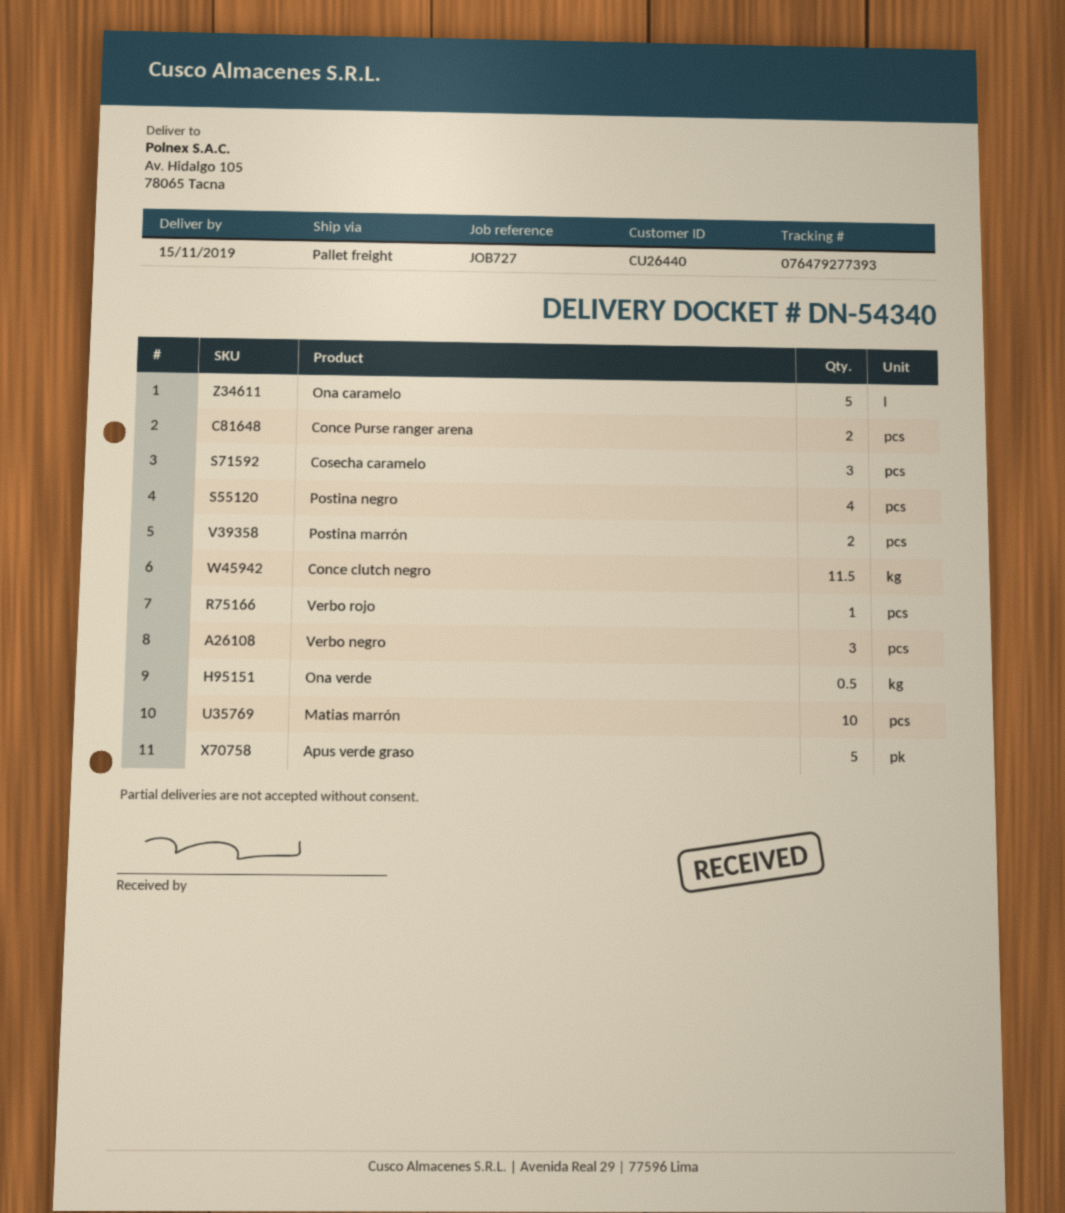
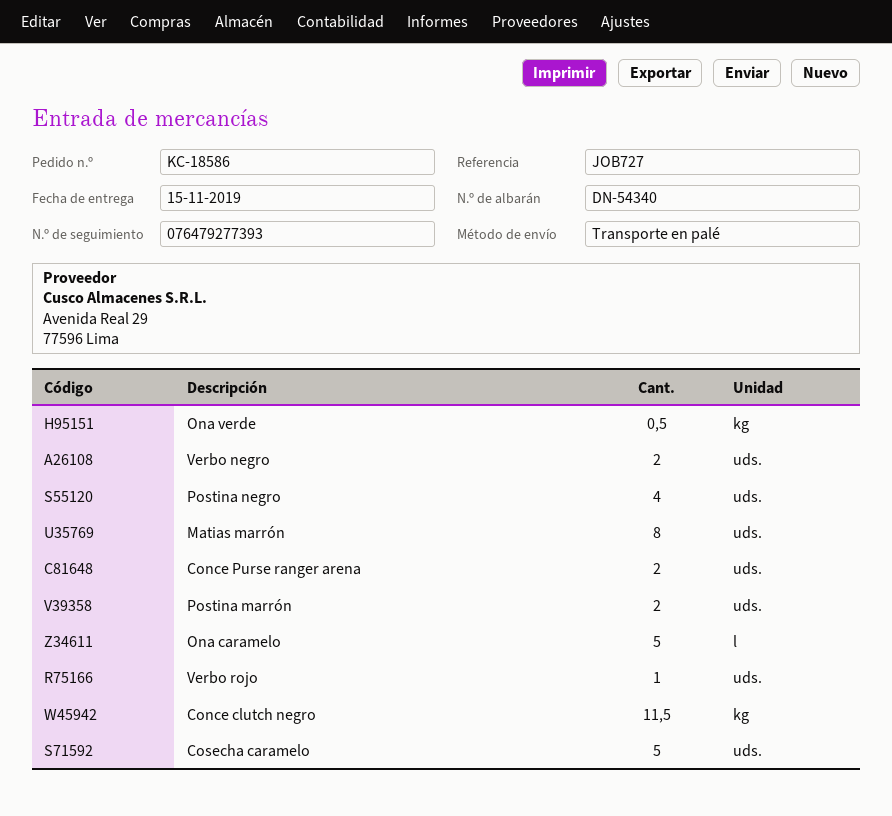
Cosecha caramelo: 3 -> 5
Verbo negro: 3 -> 2
Matias marrón: 10 -> 8
Apus verde graso: 5 -> none

